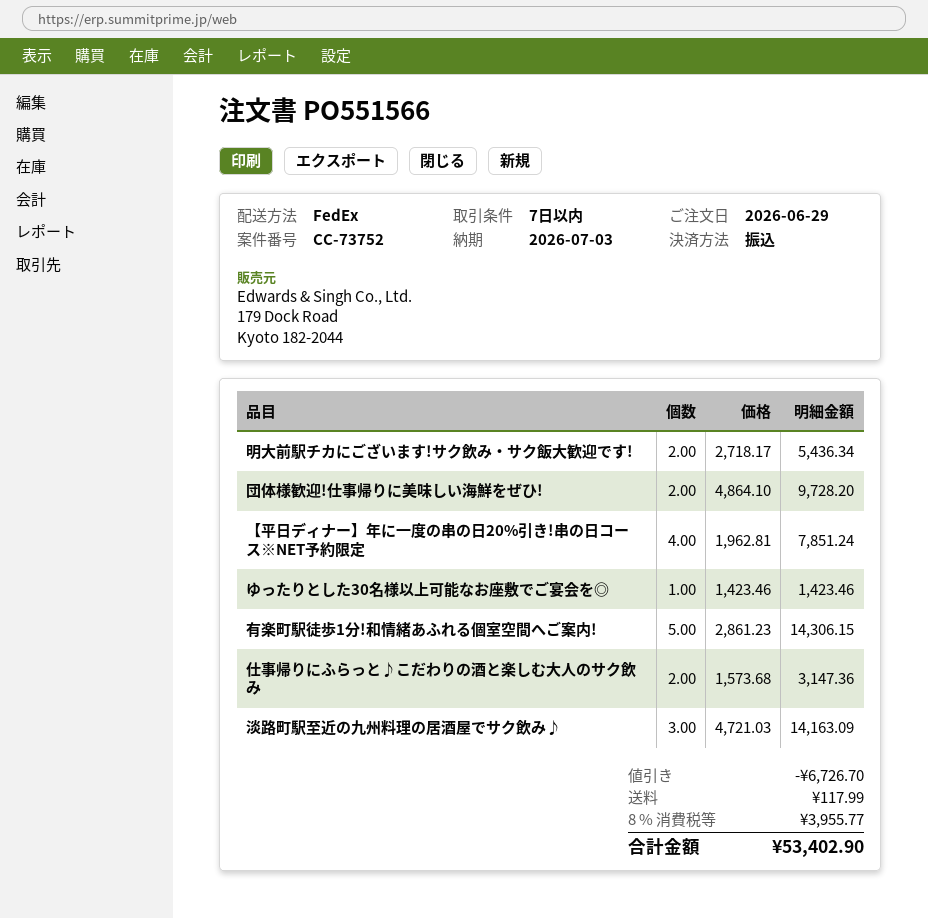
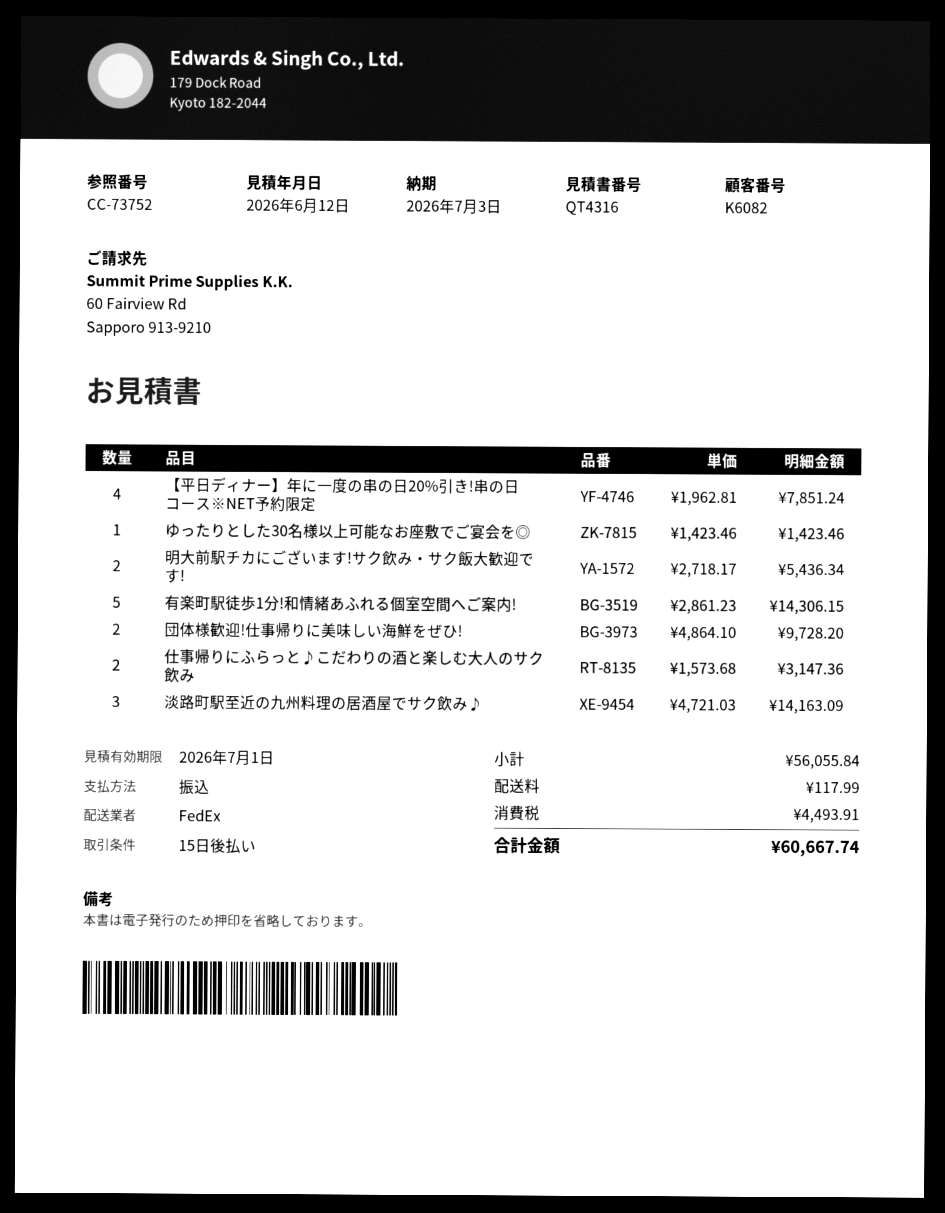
payment terms: 7 days -> 15 days
discount: 6726.70 -> none
tax: 3955.77 -> 4493.91
total: 53402.90 -> 60667.74

